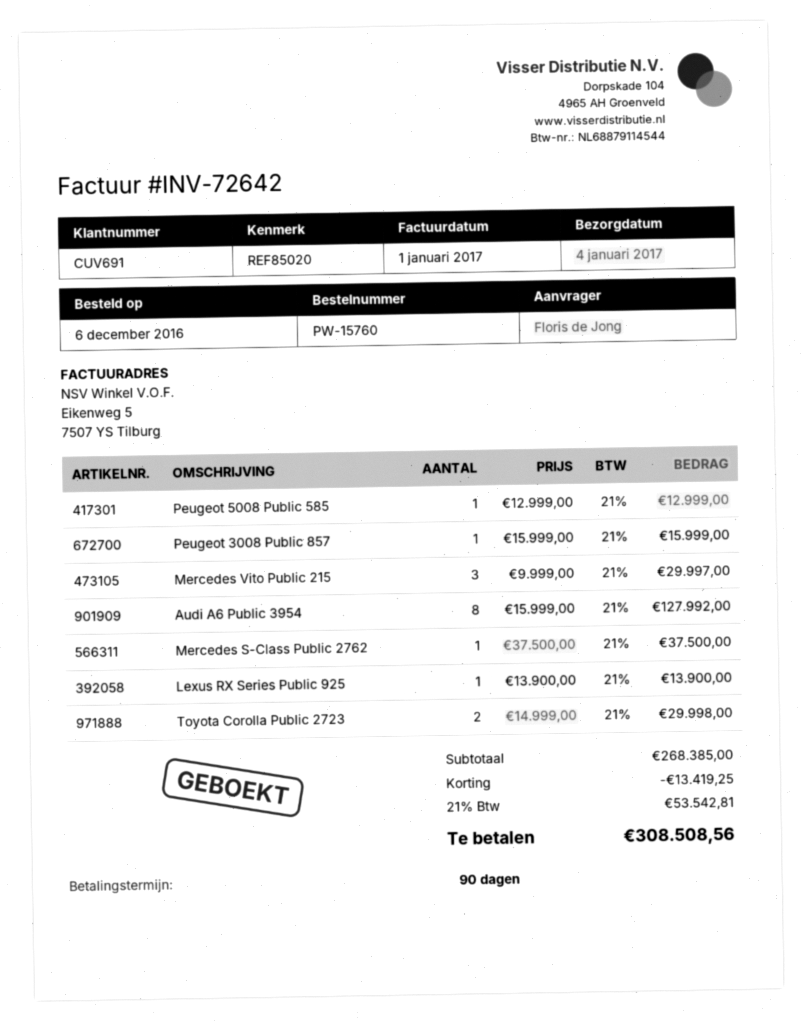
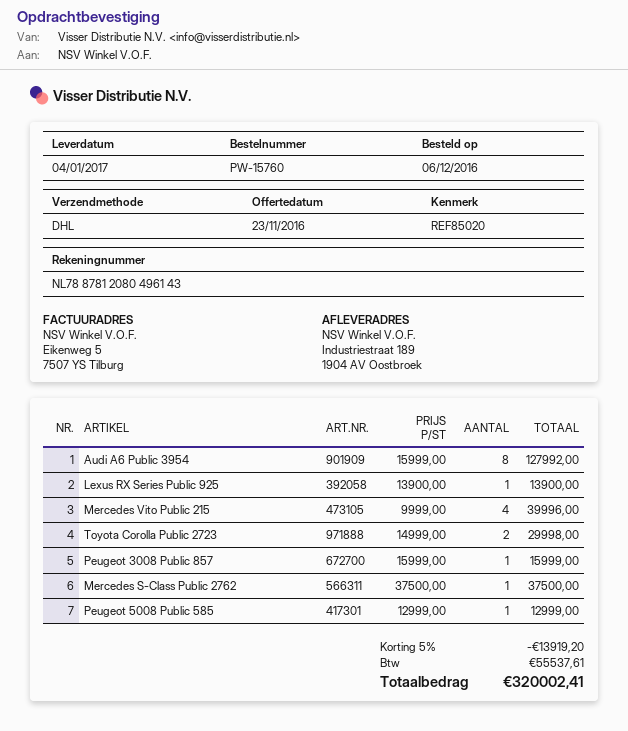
Mercedes Vito Public 215: 3 x 9999.00 = 29997.00 -> 4 x 9999.00 = 39996.00
discount: 13419.25 -> 13919.20
tax: 53542.81 -> 55537.61
total: 308508.56 -> 320002.41

